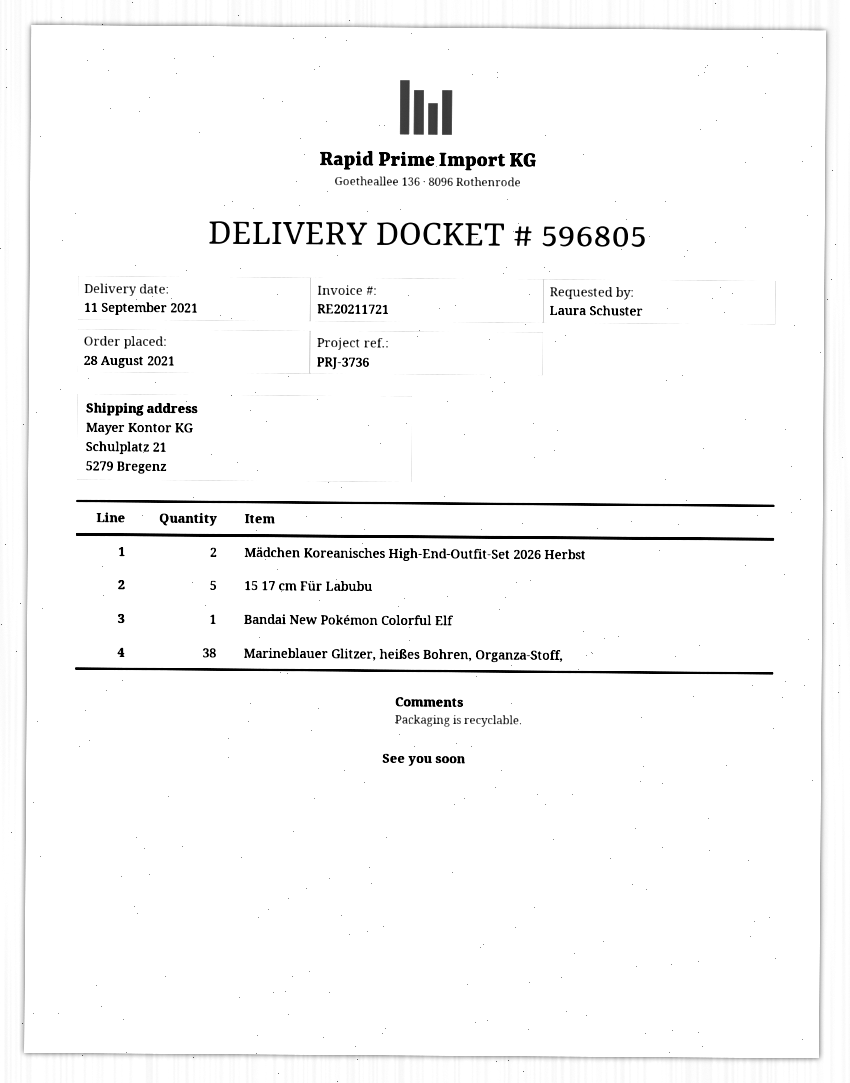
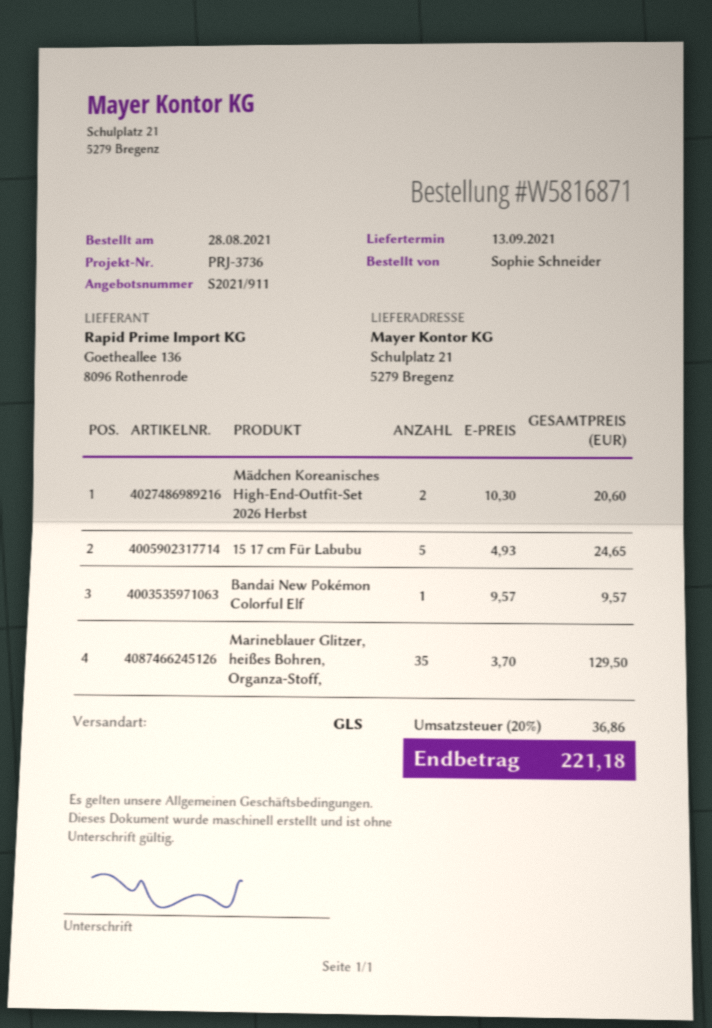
delivery date: 2021-09-11 -> 2021-09-13
ordered by: Laura Schuster -> Sophie Schneider
Marineblauer Glitzer, heißes Bohren, Organza-Stoff,: 38 -> 35

